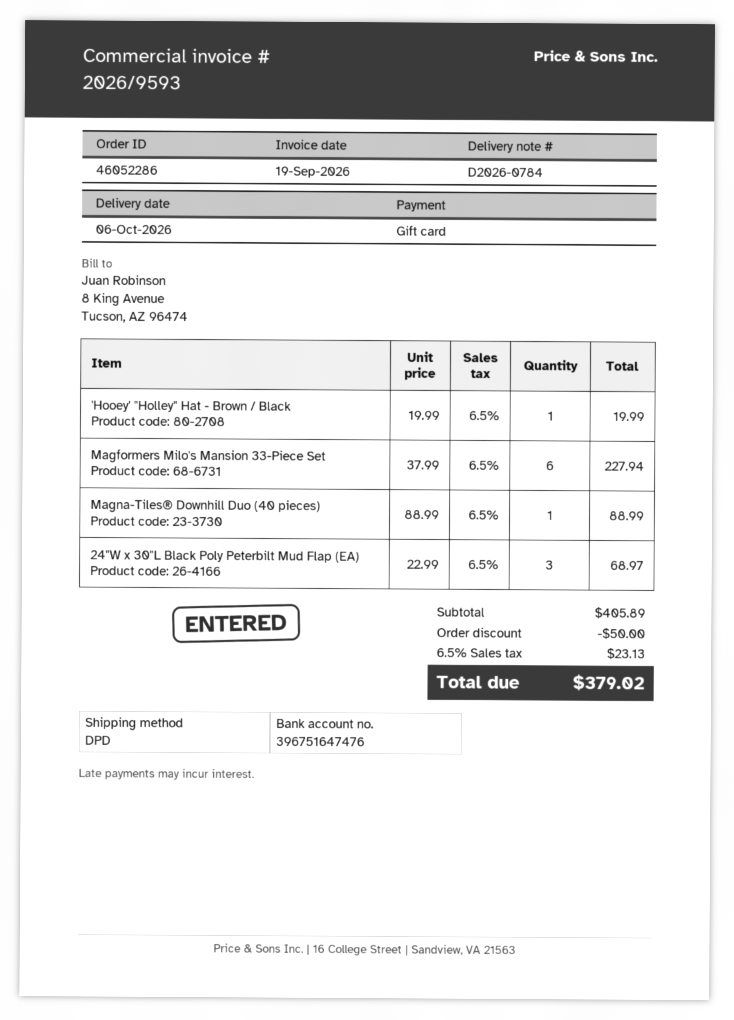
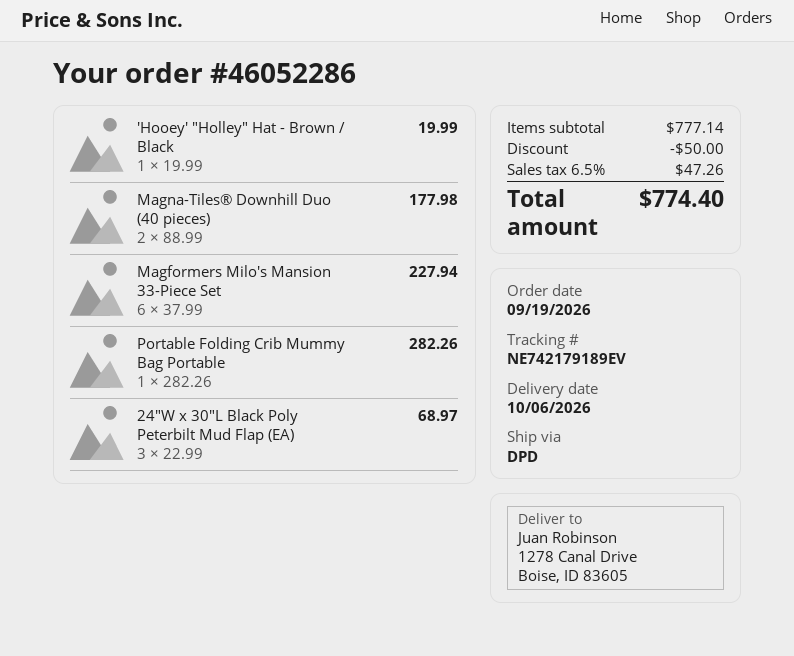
Magna-Tiles® Downhill Duo (40 pieces): 1 x 88.99 = 88.99 -> 2 x 88.99 = 177.98
Portable Folding Crib Mummy Bag Portable: none -> 1 x 282.26 = 282.26
subtotal: 405.89 -> 777.14
tax: 6.5% = 23.13 -> 6.5% = 47.26
total: 379.02 -> 774.40

